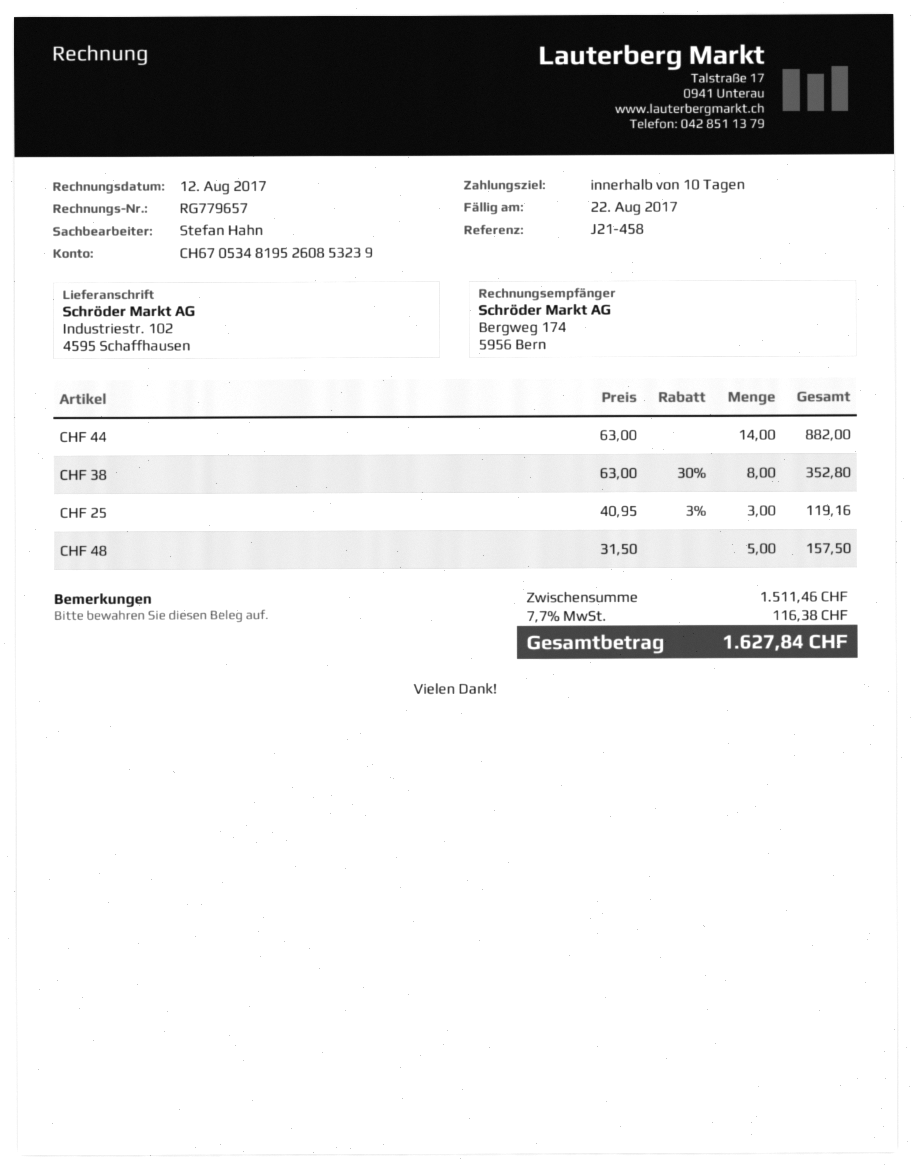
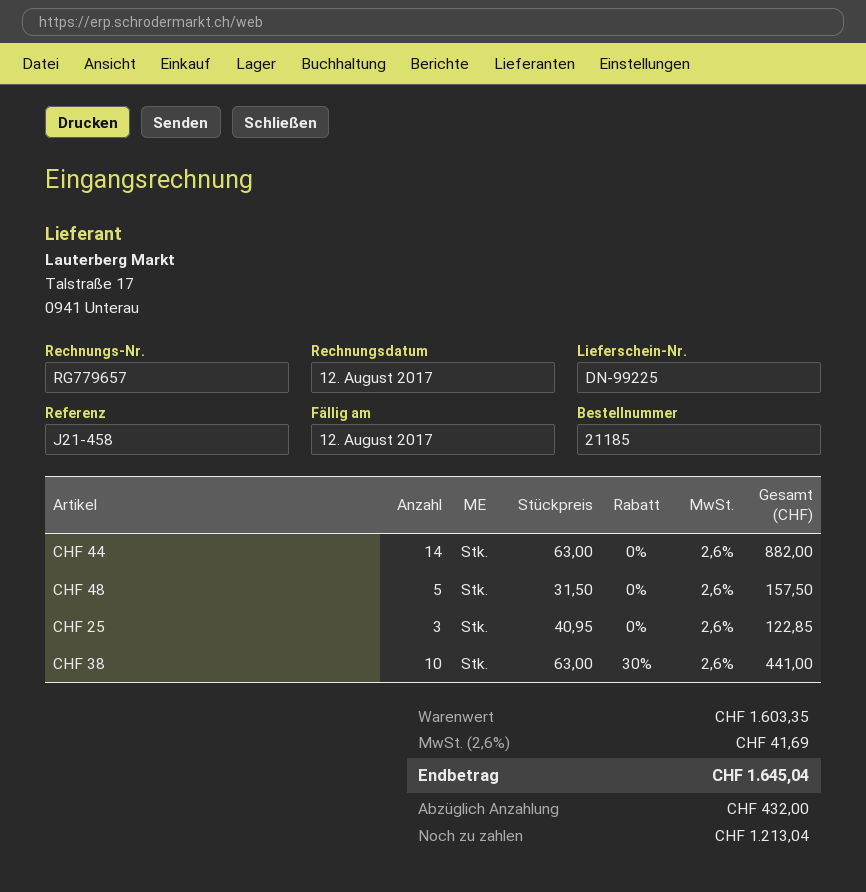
due date: 2017-08-22 -> 2017-08-12
CHF 38: 8 x 63.00 - 30% = 352.80 -> 10 x 63.00 - 30% = 441.00
CHF 25: 3 x 40.95 - 3% = 119.16 -> 3 x 40.95 = 122.85
subtotal: 1511.46 -> 1603.35
tax: 7.7% = 116.38 -> 2.6% = 41.69
total: 1627.84 -> 1645.04

